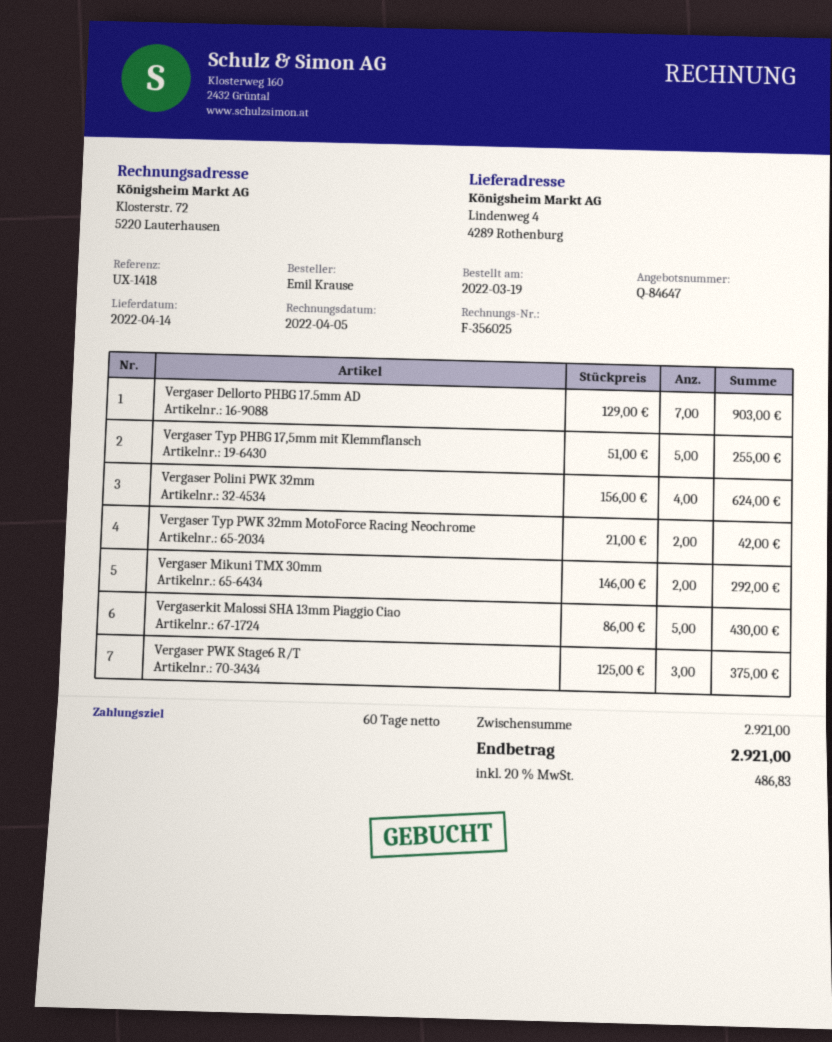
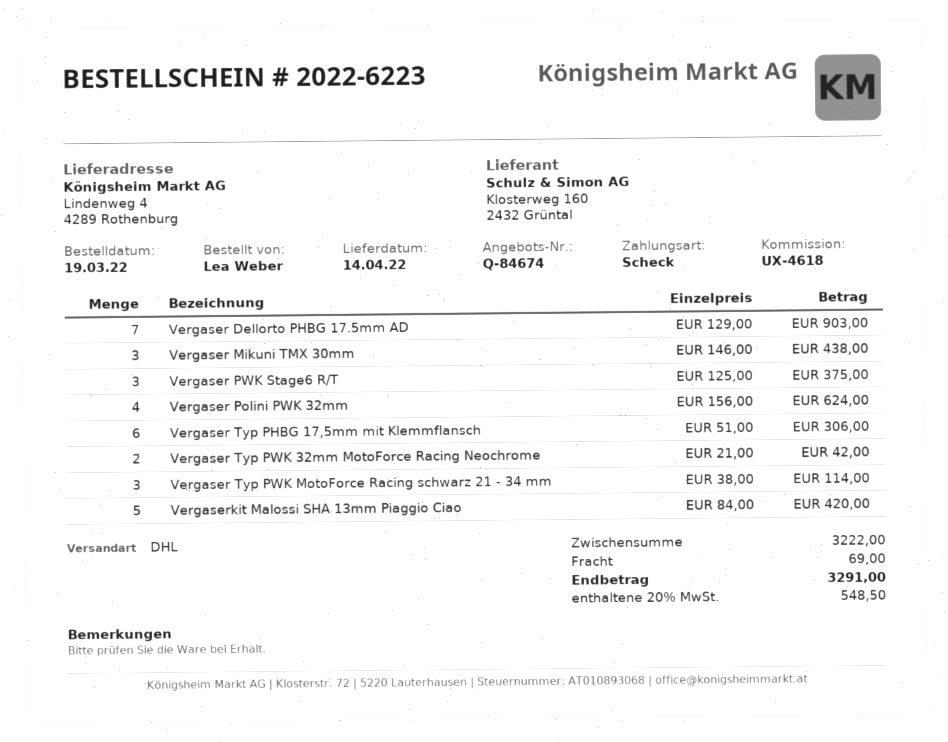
quote number: Q-84647 -> Q-84674
reference: UX-1418 -> UX-4618
ordered by: Emil Krause -> Lea Weber
Vergaser Typ PHBG 17,5mm mit Klemmflansch: 5 x 51.00 = 255.00 -> 6 x 51.00 = 306.00
Vergaser Mikuni TMX 30mm: 2 x 146.00 = 292.00 -> 3 x 146.00 = 438.00
Vergaserkit Malossi SHA 13mm Piaggio Ciao: 5 x 86.00 = 430.00 -> 5 x 84.00 = 420.00
Vergaser Typ PWK MotoForce Racing schwarz 21 - 34 mm: none -> 3 x 38.00 = 114.00
subtotal: 2921.00 -> 3222.00
shipping: none -> 69.00
tax: 20% = 486.83 -> 20% = 548.50
total: 2921.00 -> 3291.00

